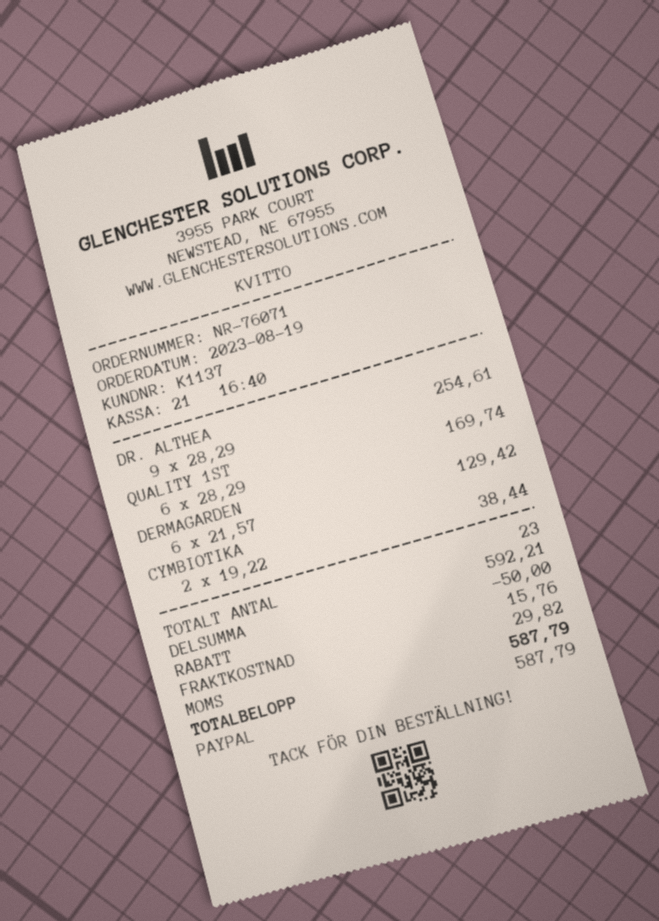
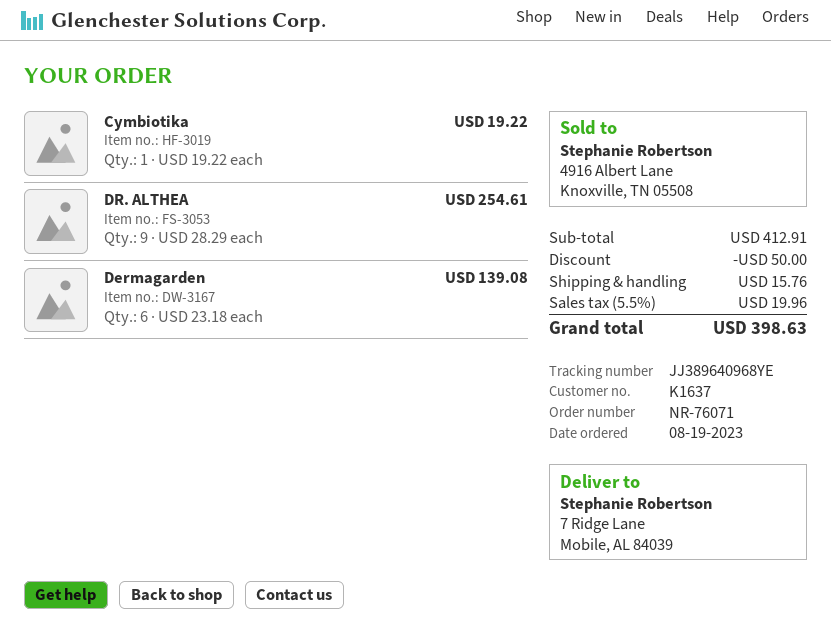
customer number: K1137 -> K1637
QUALITY 1ST: 6 x 28.29 = 169.74 -> none
DERMAGARDEN: 6 x 21.57 = 129.42 -> 6 x 23.18 = 139.08
CYMBIOTIKA: 2 x 19.22 = 38.44 -> 1 x 19.22 = 19.22
subtotal: 592.21 -> 412.91
tax: 29.82 -> 19.96
total: 587.79 -> 398.63

